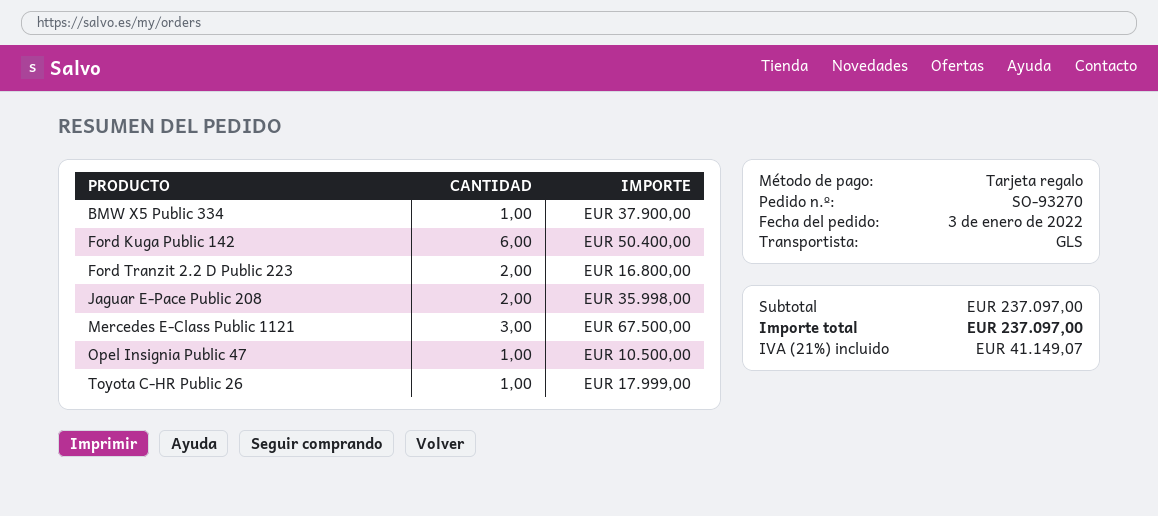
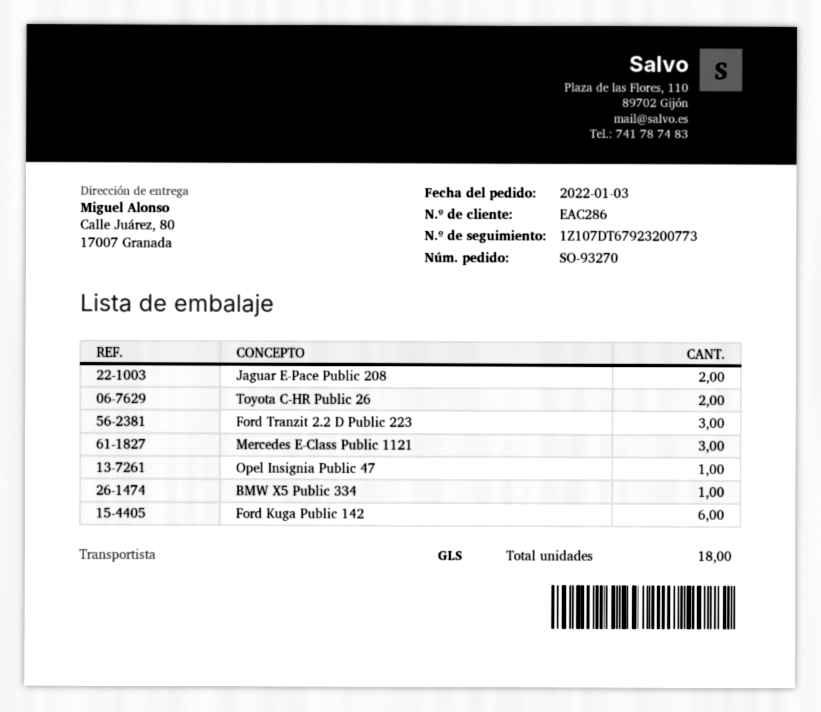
Ford Tranzit 2.2 D Public 223: 2 -> 3
Toyota C-HR Public 26: 1 -> 2

